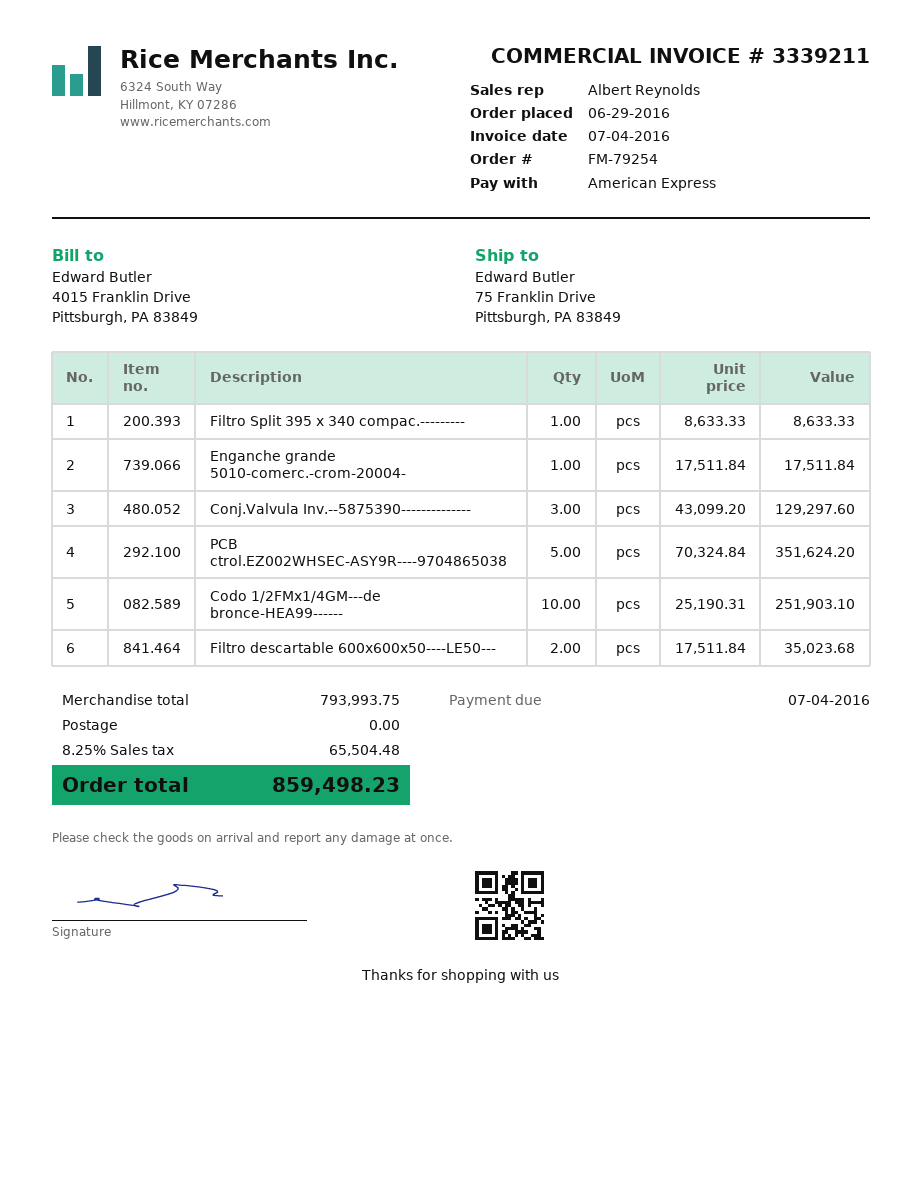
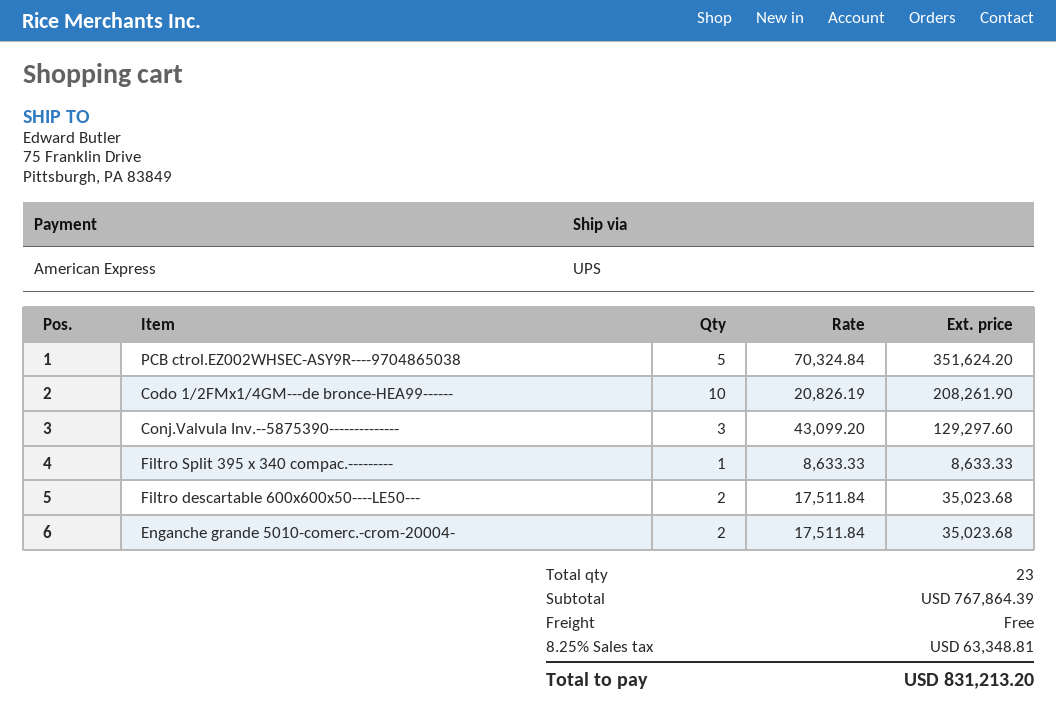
Enganche grande 5010-comerc.-crom-20004-: 1 x 17511.84 = 17511.84 -> 2 x 17511.84 = 35023.68
Codo 1/2FMx1/4GM---de bronce-HEA99------: 10 x 25190.31 = 251903.10 -> 10 x 20826.19 = 208261.90
subtotal: 793993.75 -> 767864.39
tax: 8.25% = 65504.48 -> 8.25% = 63348.81
total: 859498.23 -> 831213.20

